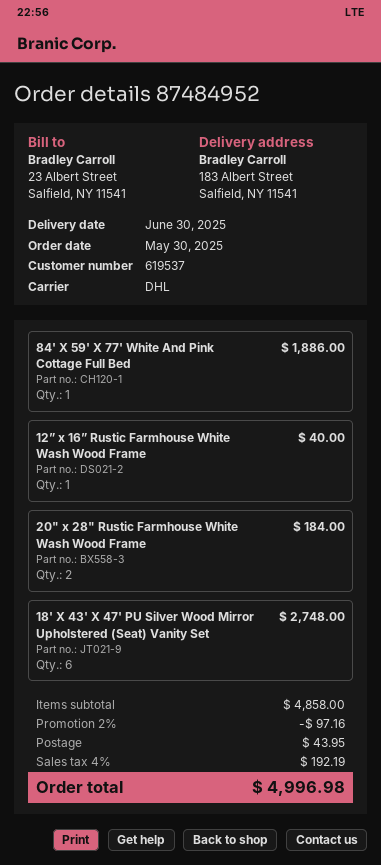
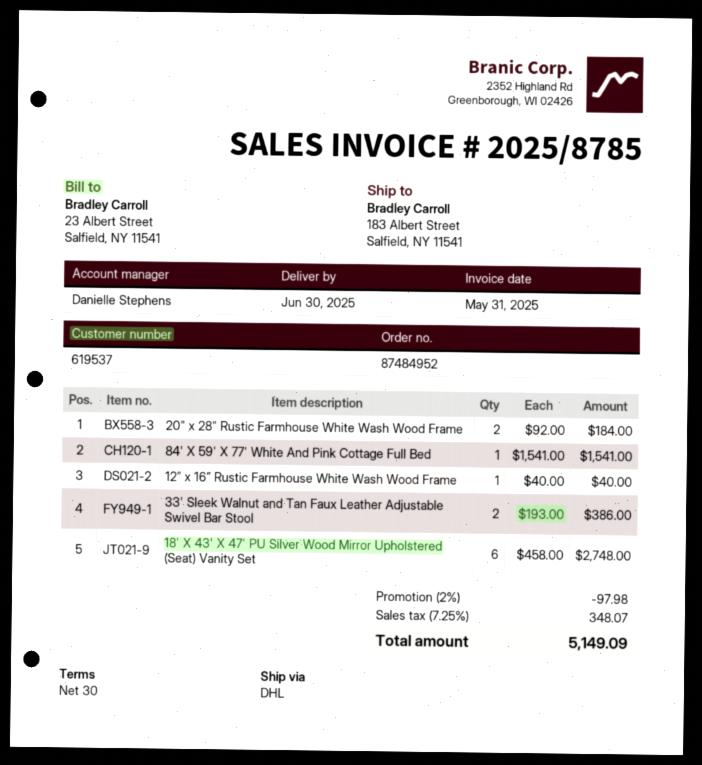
84' X 59' X 77' White And Pink Cottage Full Bed: 1 for 1886.00 -> 1 for 1541.00
33' Sleek Walnut and Tan Faux Leather Adjustable Swivel Bar Stool: none -> 2 for 386.00
discount: 2% = 97.16 -> 2% = 97.98
shipping: 43.95 -> none
tax: 4% = 192.19 -> 7.25% = 348.07
total: 4996.98 -> 5149.09

